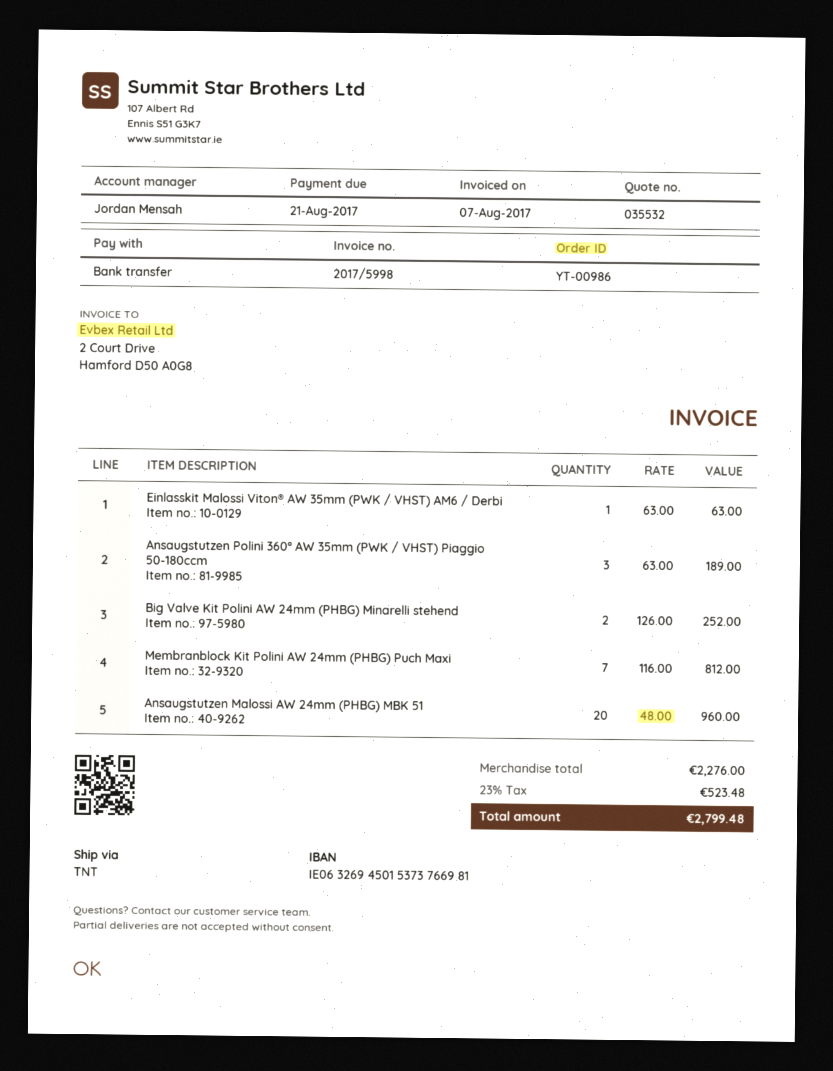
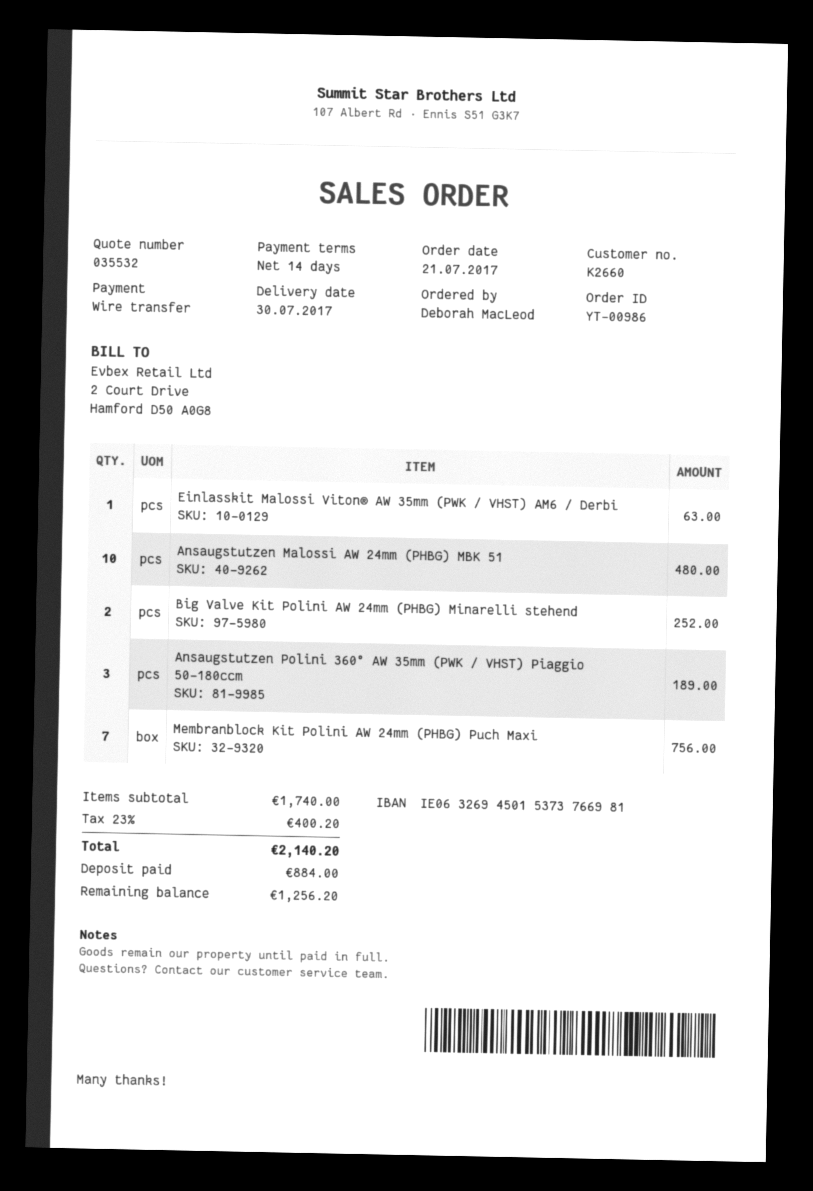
Membranblock Kit Polini AW 24mm (PHBG) Puch Maxi: 7 for 812.00 -> 7 for 756.00
Ansaugstutzen Malossi AW 24mm (PHBG) MBK 51: 20 for 960.00 -> 10 for 480.00
subtotal: 2276.00 -> 1740.00
tax: 23% = 523.48 -> 23% = 400.20
total: 2799.48 -> 2140.20

